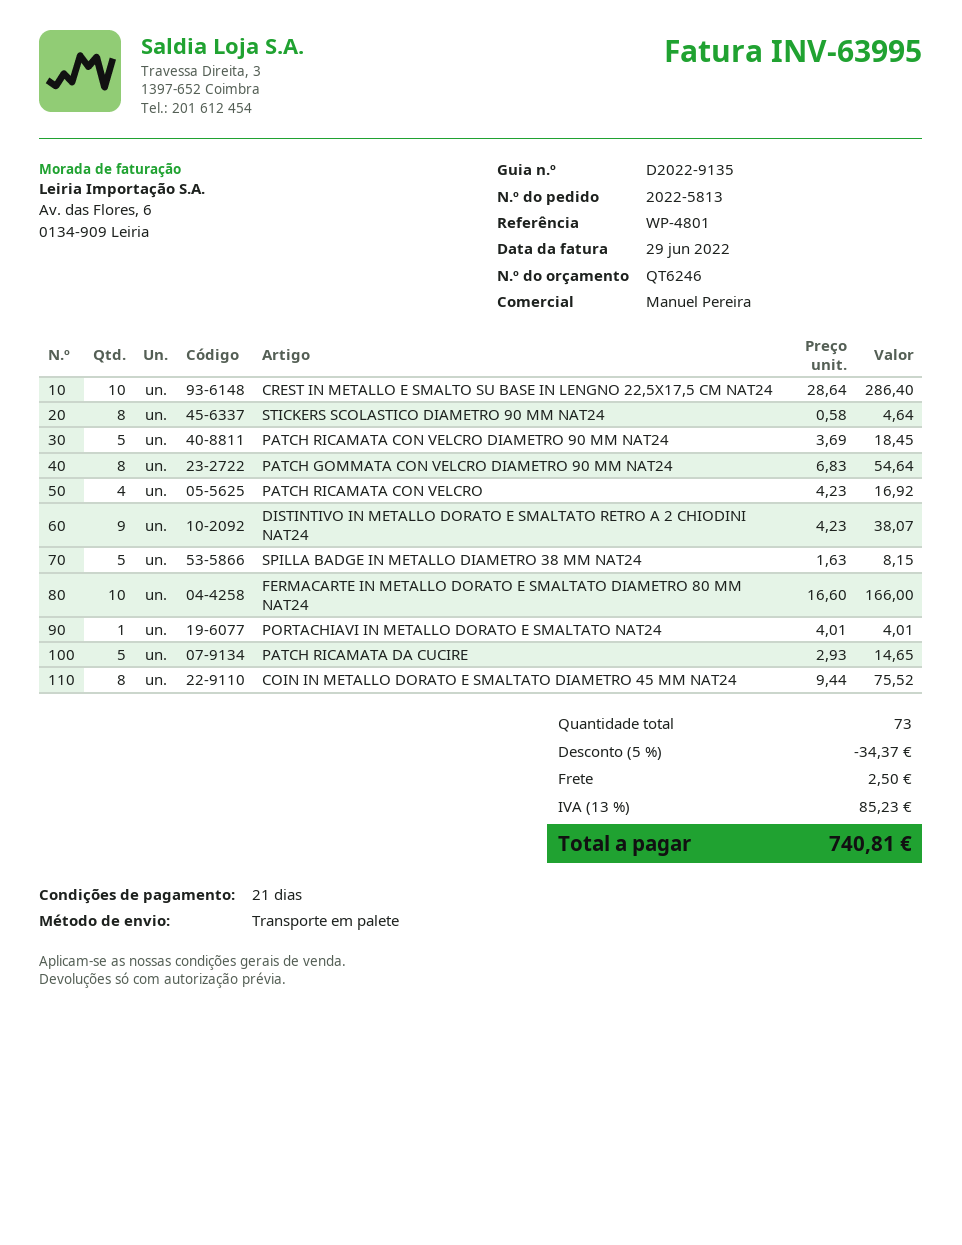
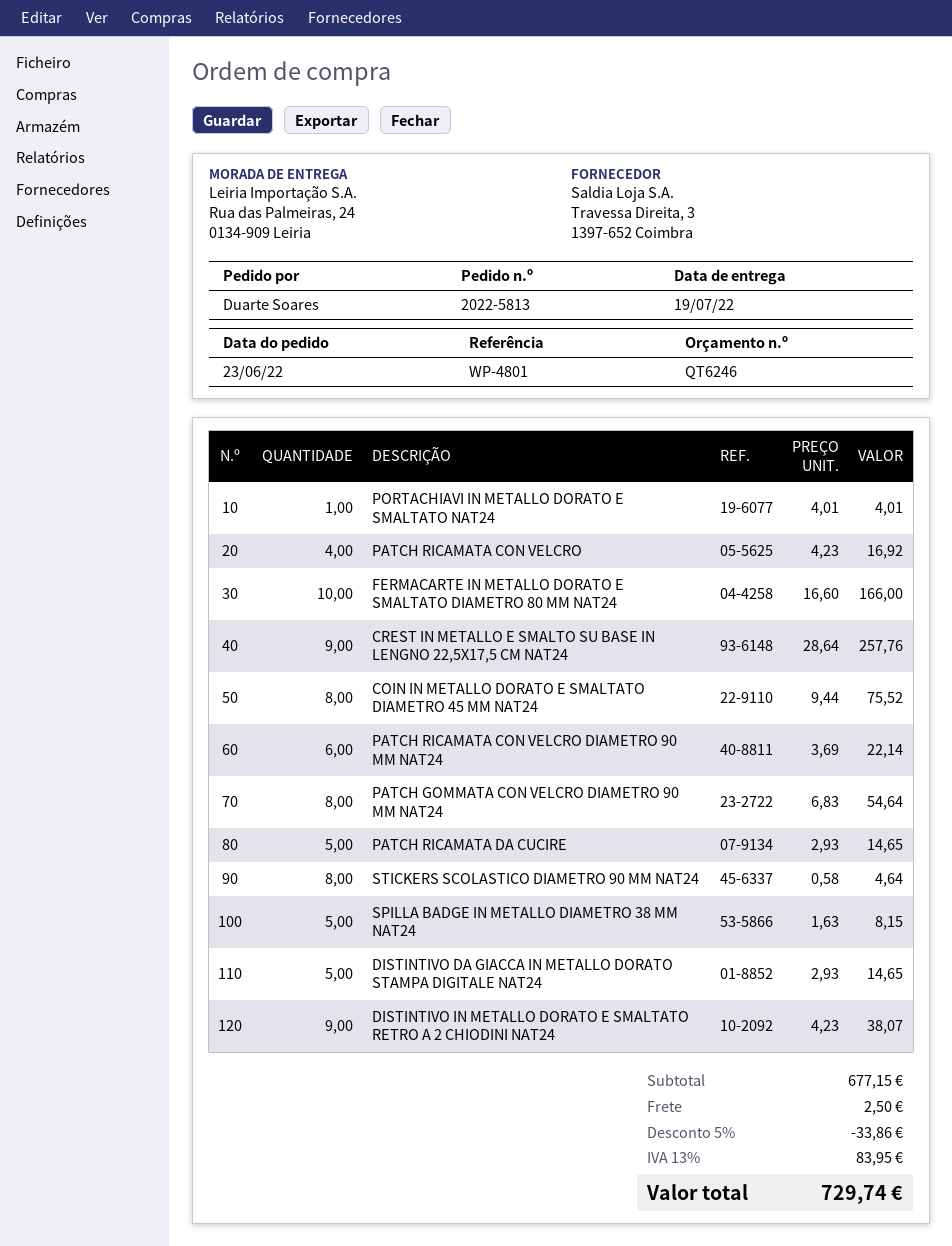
CREST IN METALLO E SMALTO SU BASE IN LENGNO 22,5X17,5 CM NAT24: 10 x 28.64 = 286.40 -> 9 x 28.64 = 257.76
PATCH RICAMATA CON VELCRO DIAMETRO 90 MM NAT24: 5 x 3.69 = 18.45 -> 6 x 3.69 = 22.14
DISTINTIVO DA GIACCA IN METALLO DORATO STAMPA DIGITALE NAT24: none -> 5 x 2.93 = 14.65
discount: 5% = 34.37 -> 5% = 33.86
tax: 13% = 85.23 -> 13% = 83.95
total: 740.81 -> 729.74

